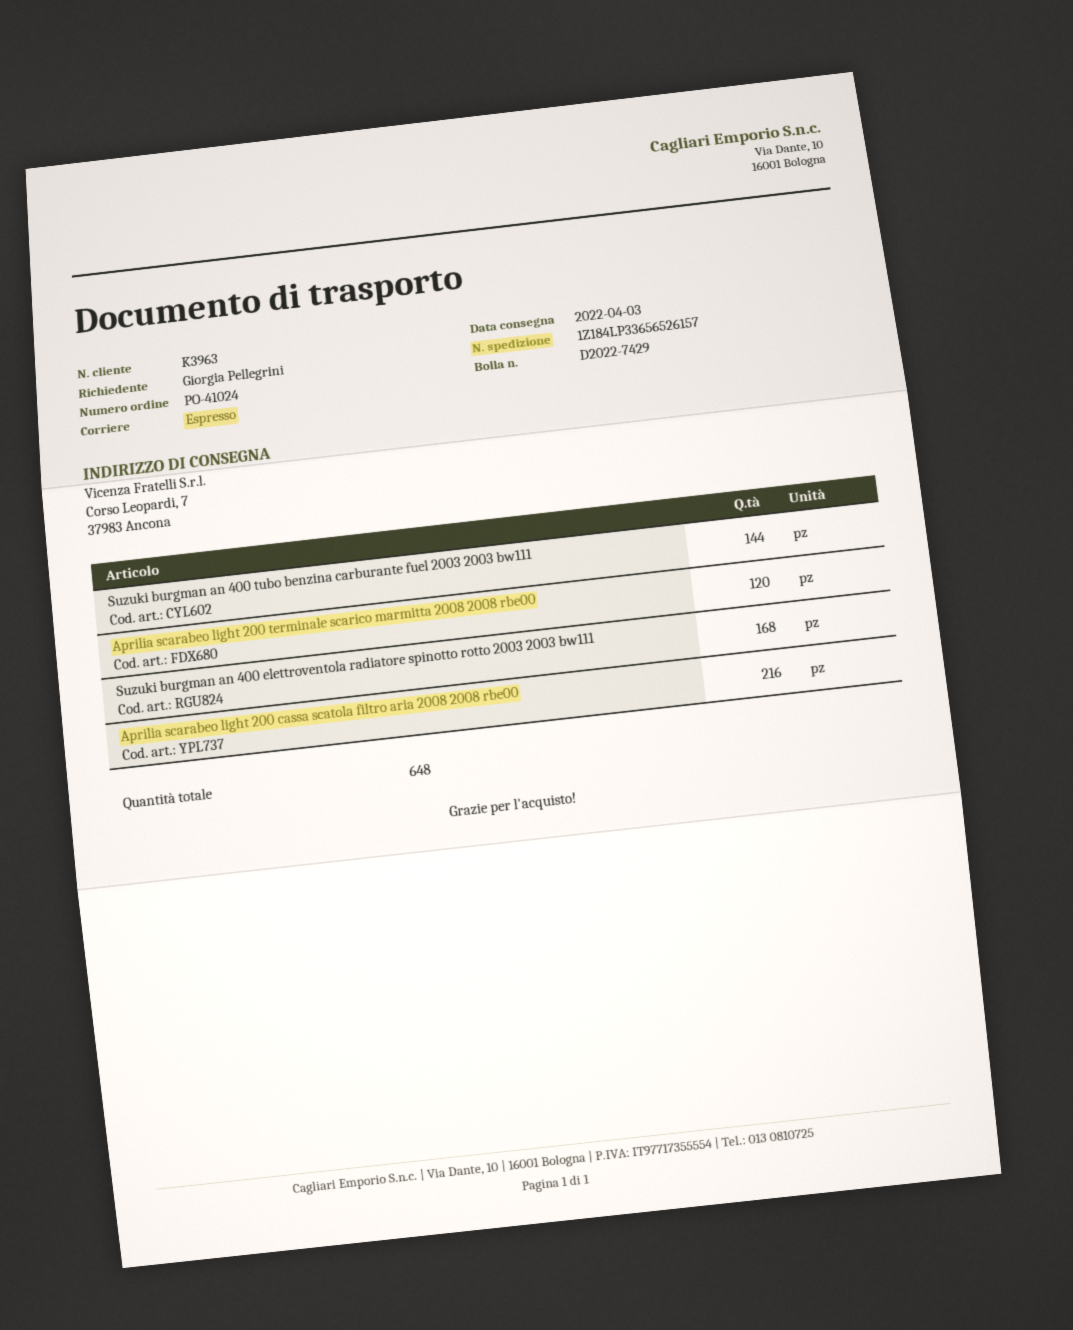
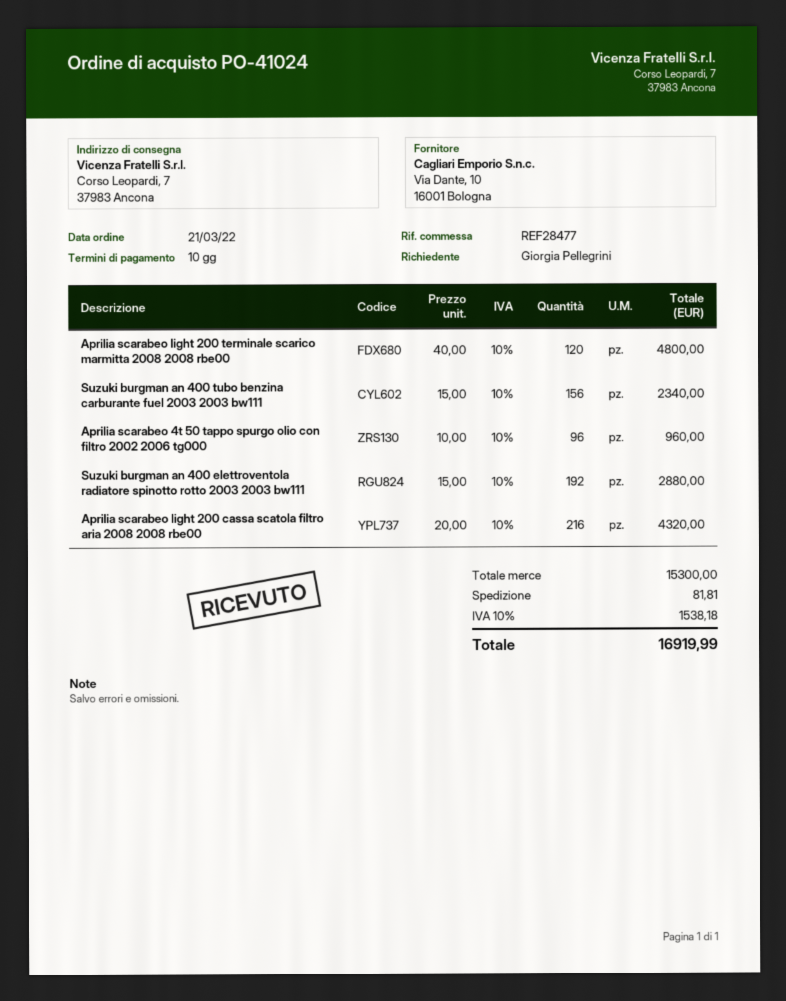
Suzuki burgman an 400 tubo benzina carburante fuel 2003 2003 bw111: 144 -> 156
Suzuki burgman an 400 elettroventola radiatore spinotto rotto 2003 2003 bw111: 168 -> 192
Aprilia scarabeo 4t 50 tappo spurgo olio con filtro 2002 2006 tg000: none -> 96

